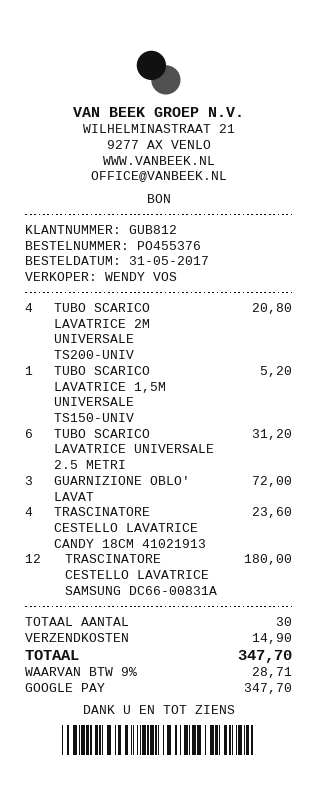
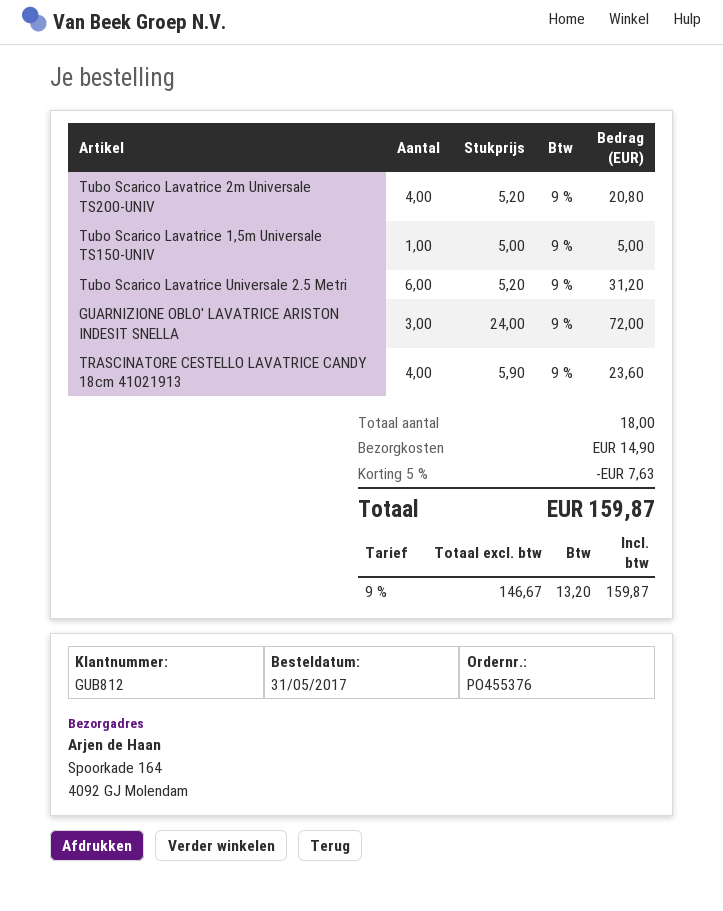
TUBO SCARICO LAVATRICE 1,5M UNIVERSALE TS150-UNIV: 1 for 5.20 -> 1 for 5.00
TRASCINATORE CESTELLO LAVATRICE SAMSUNG DC66-00831A: 12 for 180.00 -> none
total quantity: 30 -> 18
discount: none -> 5% = 7.63
tax: 9% = 28.71 -> 9% = 13.20
total: 347.70 -> 159.87

